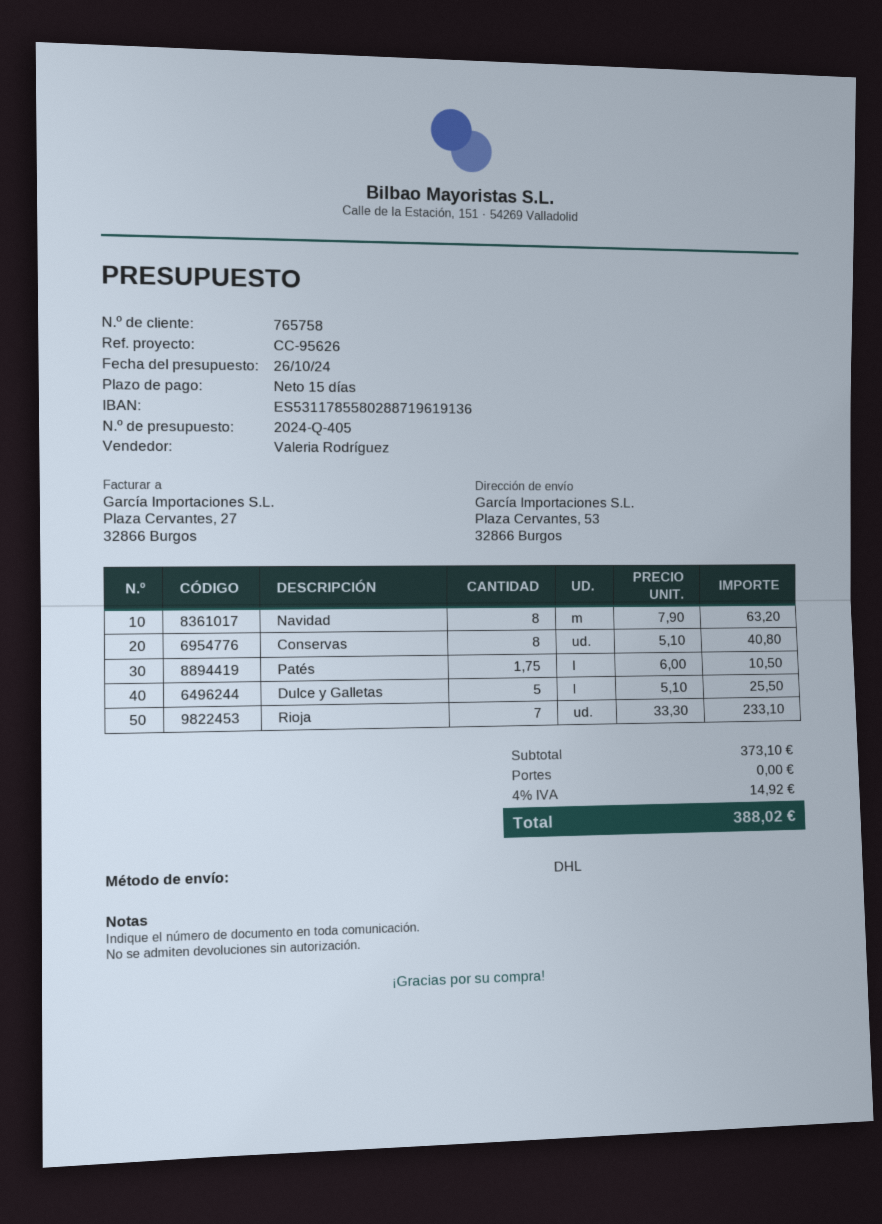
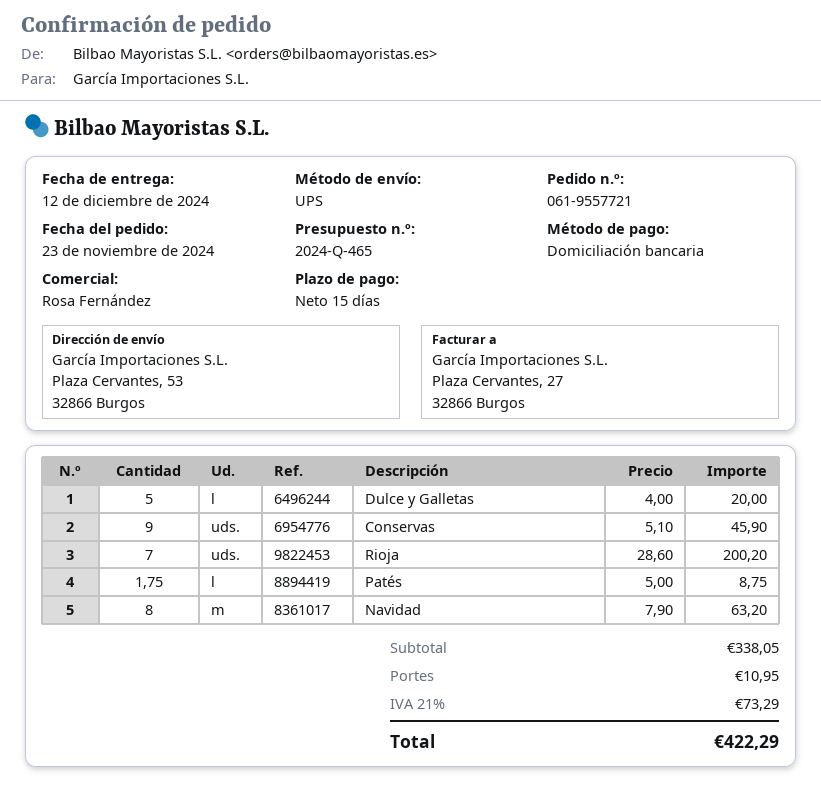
quote number: 2024-Q-405 -> 2024-Q-465
sales rep: Valeria Rodríguez -> Rosa Fernández
shipping method: DHL -> UPS
Conservas: 8 x 5.10 = 40.80 -> 9 x 5.10 = 45.90
Patés: 1.75 x 6.00 = 10.50 -> 1.75 x 5.00 = 8.75
Dulce y Galletas: 5 x 5.10 = 25.50 -> 5 x 4.00 = 20.00
Rioja: 7 x 33.30 = 233.10 -> 7 x 28.60 = 200.20
subtotal: 373.10 -> 338.05
shipping: 0.00 -> 10.95
tax: 4% = 14.92 -> 21% = 73.29
total: 388.02 -> 422.29

